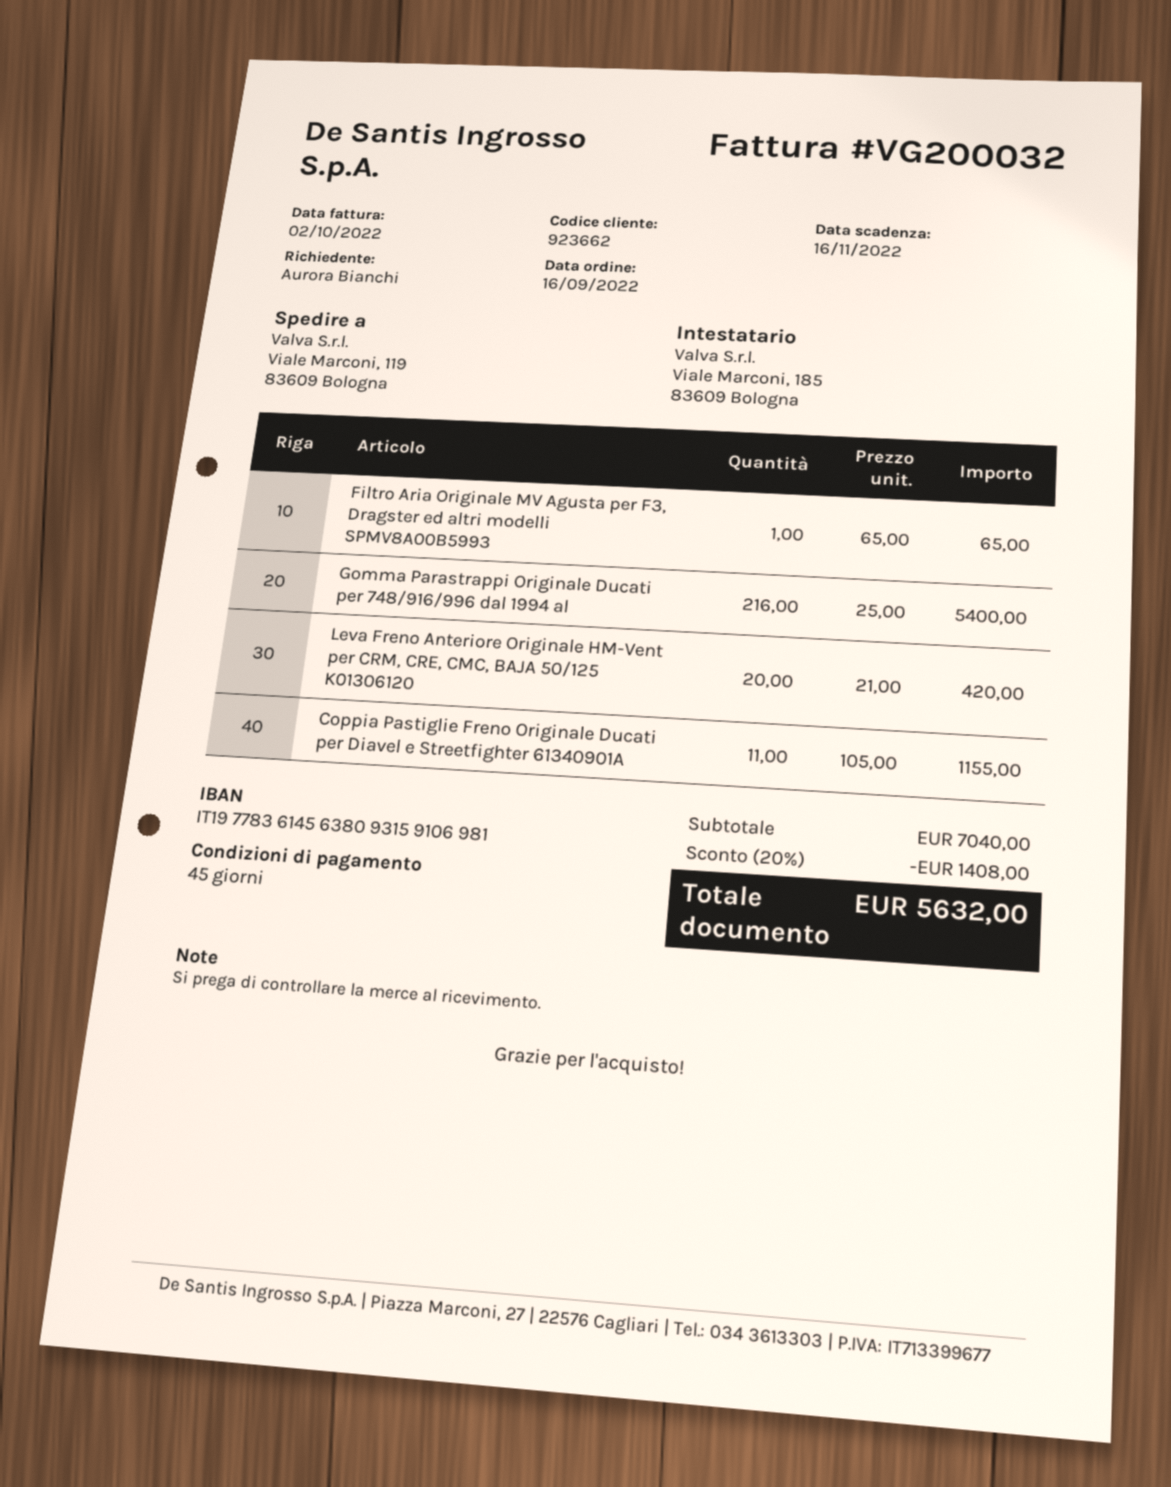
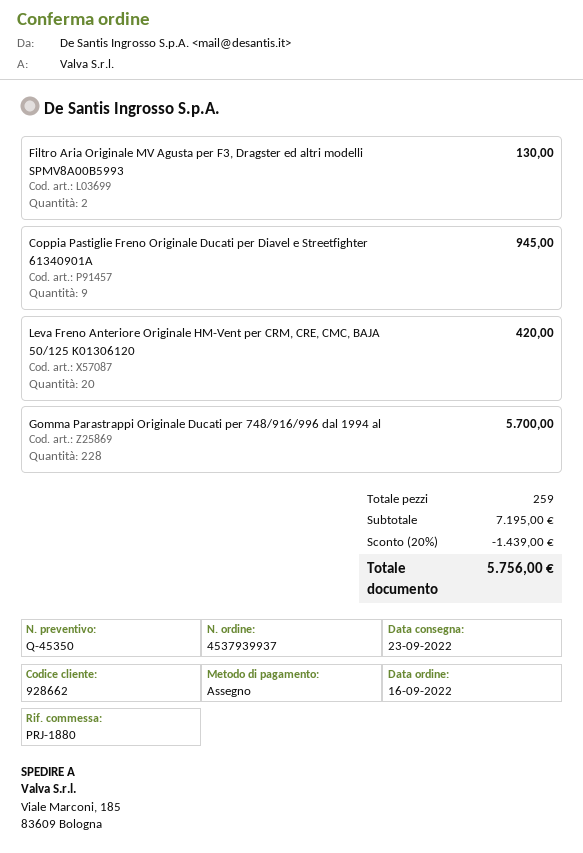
customer number: 923662 -> 928662
ship to: Viale Marconi, 119, 83609 Bologna -> Viale Marconi, 185, 83609 Bologna
Filtro Aria Originale MV Agusta per F3, Dragster ed altri modelli SPMV8A00B5993: 1 for 65.00 -> 2 for 130.00
Gomma Parastrappi Originale Ducati per 748/916/996 dal 1994 al: 216 for 5400.00 -> 228 for 5700.00
Coppia Pastiglie Freno Originale Ducati per Diavel e Streetfighter 61340901A: 11 for 1155.00 -> 9 for 945.00
subtotal: 7040.00 -> 7195.00
discount: 20% = 1408.00 -> 20% = 1439.00
total: 5632.00 -> 5756.00

